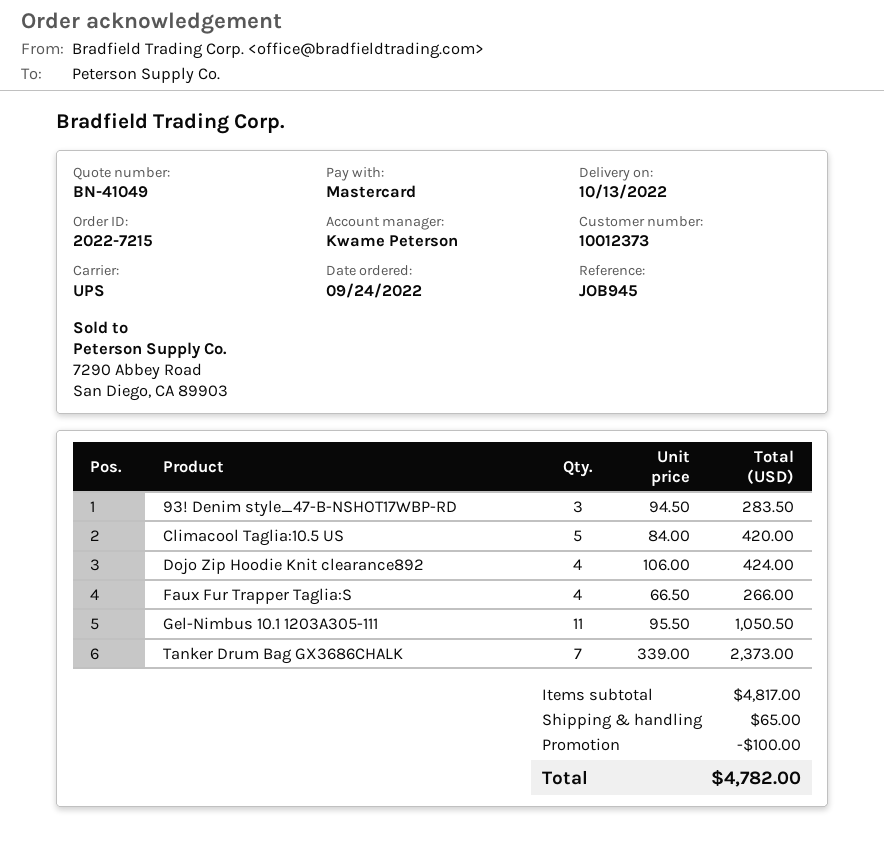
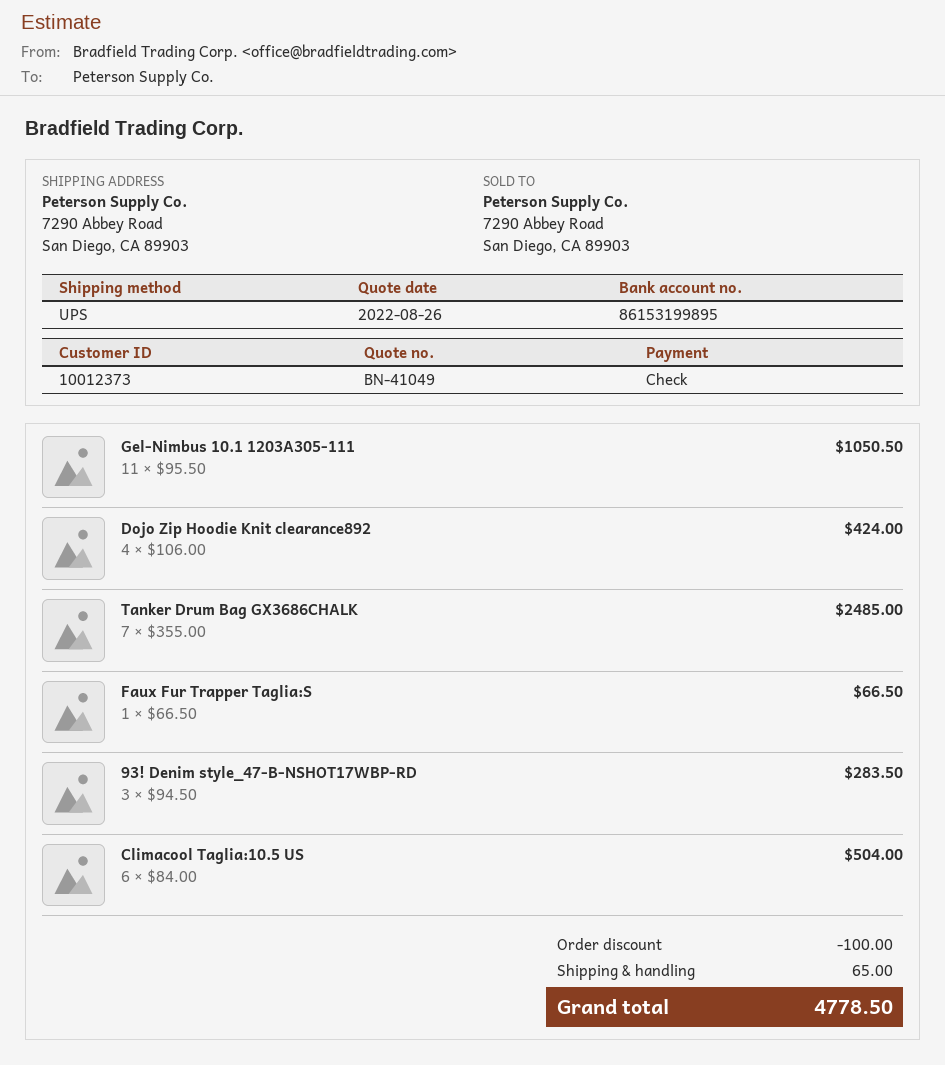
payment method: Mastercard -> cheque
Climacool Taglia:10.5 US: 5 x 84.00 = 420.00 -> 6 x 84.00 = 504.00
Faux Fur Trapper Taglia:S: 4 x 66.50 = 266.00 -> 1 x 66.50 = 66.50
Tanker Drum Bag GX3686CHALK: 7 x 339.00 = 2373.00 -> 7 x 355.00 = 2485.00
total: 4782.00 -> 4778.50

